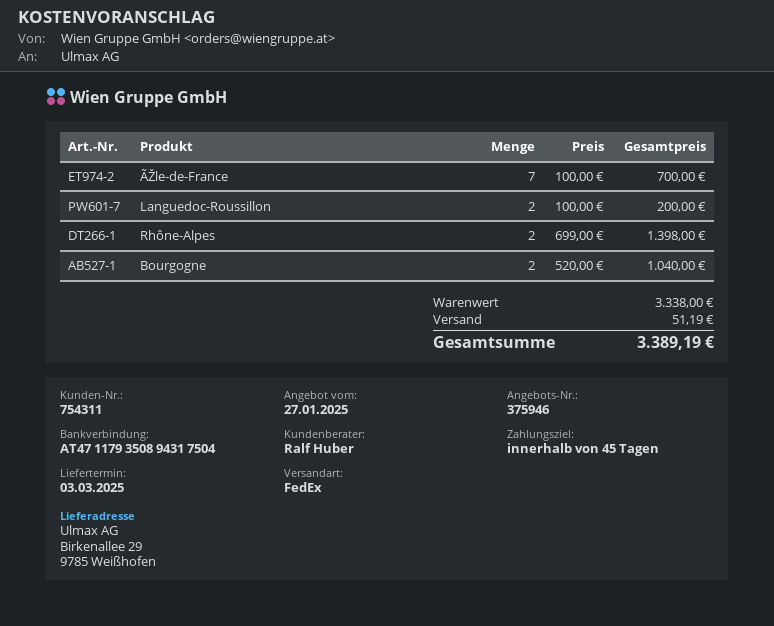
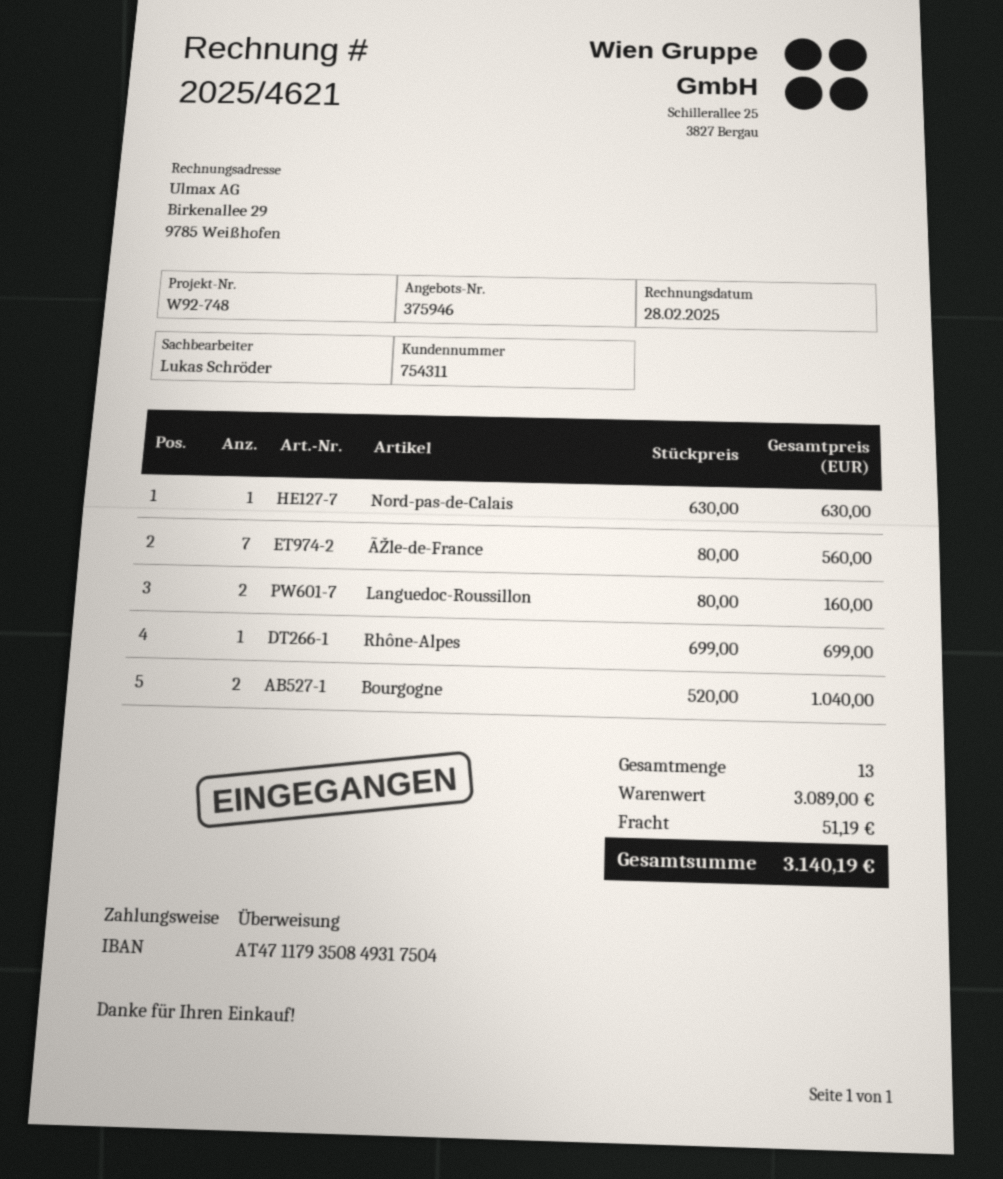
sales rep: Ralf Huber -> Lukas Schröder
bank account: AT471179350894317504 -> AT471179350849317504
ÃŽle-de-France: 7 x 100.00 = 700.00 -> 7 x 80.00 = 560.00
Languedoc-Roussillon: 2 x 100.00 = 200.00 -> 2 x 80.00 = 160.00
Rhône-Alpes: 2 x 699.00 = 1398.00 -> 1 x 699.00 = 699.00
Nord-pas-de-Calais: none -> 1 x 630.00 = 630.00
subtotal: 3338.00 -> 3089.00
total: 3389.19 -> 3140.19

